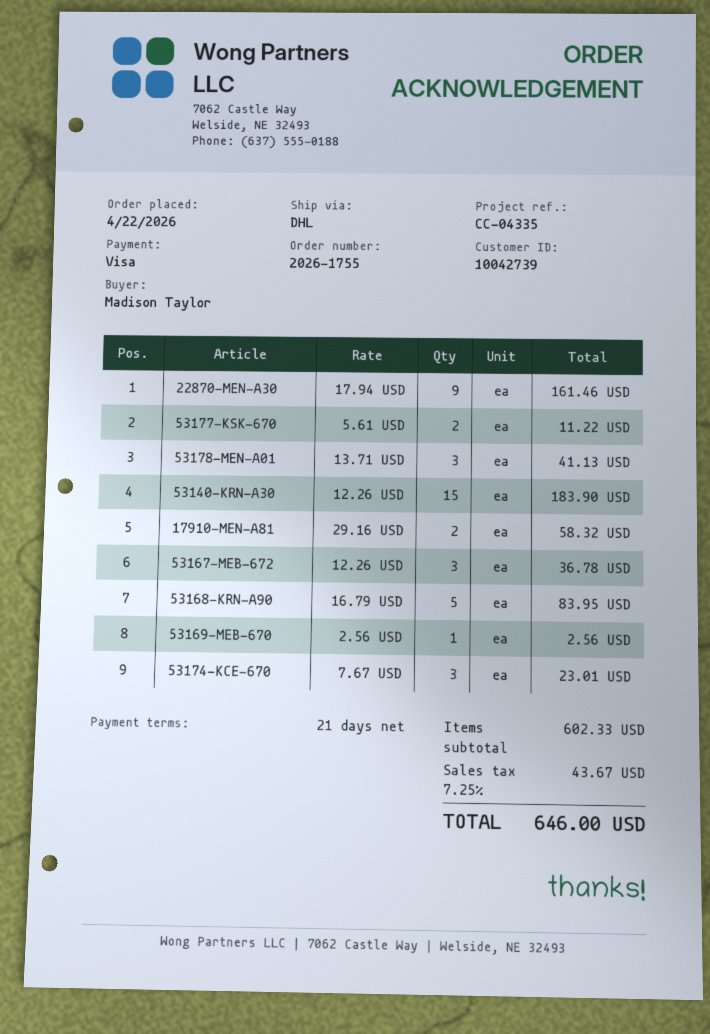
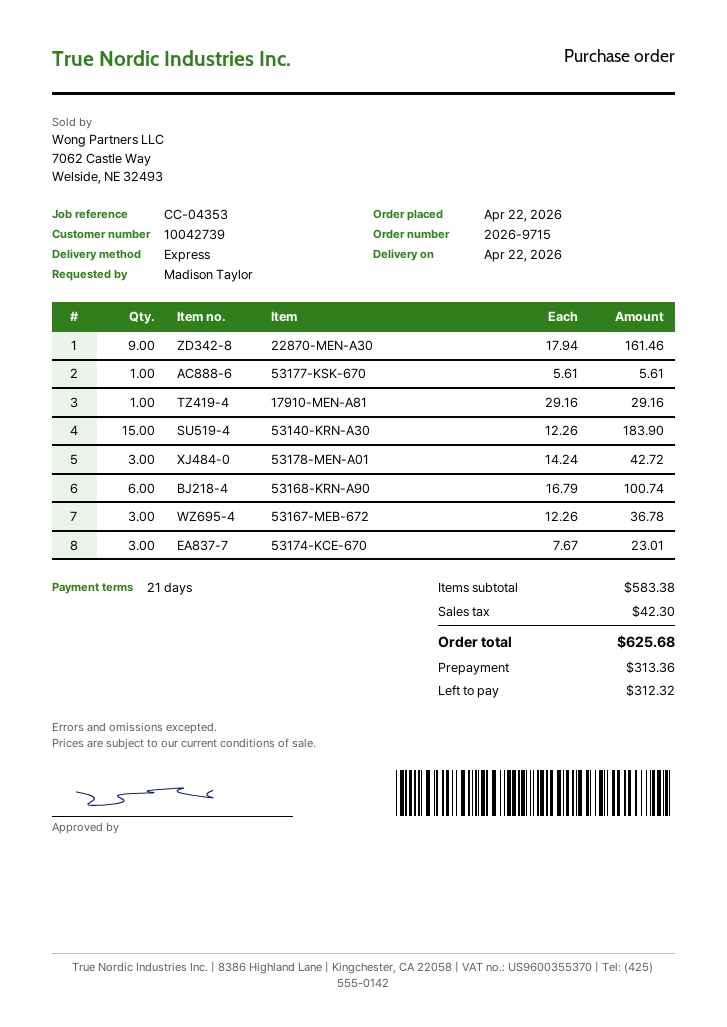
order number: 2026-1755 -> 2026-9715
reference: CC-04335 -> CC-04353
shipping method: DHL -> express
53177-KSK-670: 2 x 5.61 = 11.22 -> 1 x 5.61 = 5.61
53178-MEN-A01: 3 x 13.71 = 41.13 -> 3 x 14.24 = 42.72
17910-MEN-A81: 2 x 29.16 = 58.32 -> 1 x 29.16 = 29.16
53168-KRN-A90: 5 x 16.79 = 83.95 -> 6 x 16.79 = 100.74
53169-MEB-670: 1 x 2.56 = 2.56 -> none
subtotal: 602.33 -> 583.38
tax: 43.67 -> 42.30
total: 646.00 -> 625.68

